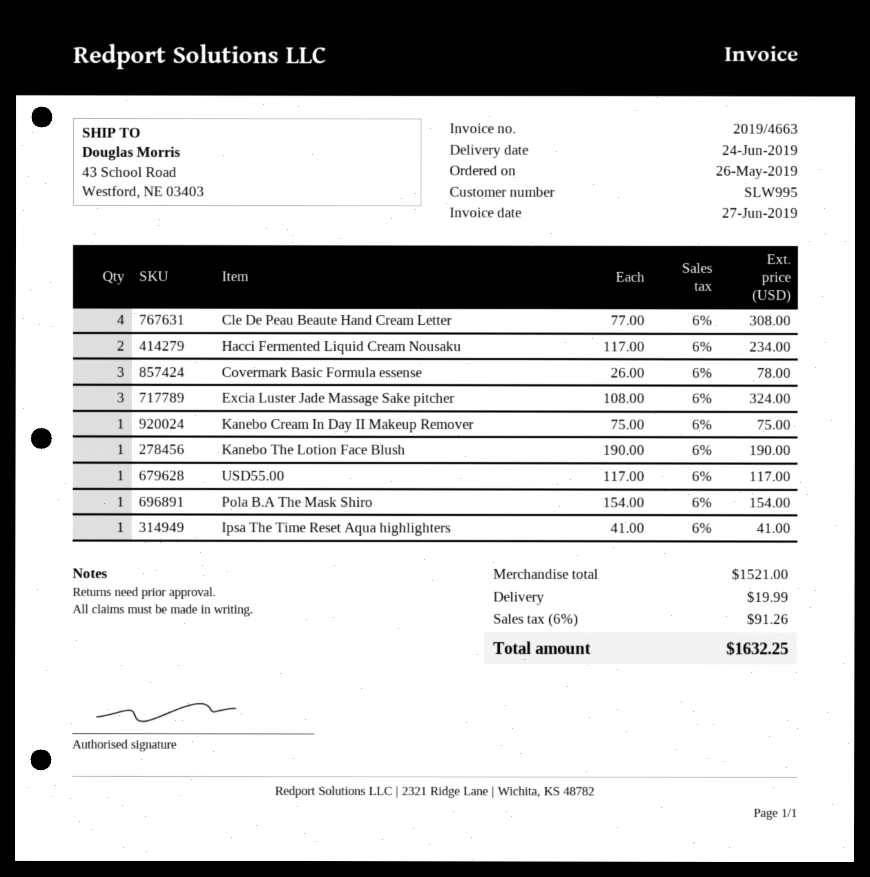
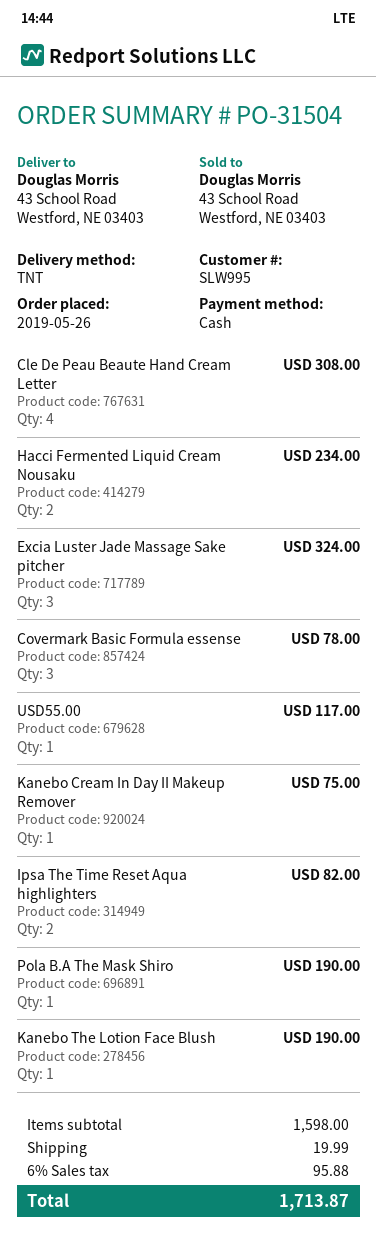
Pola B.A The Mask Shiro: 1 for 154.00 -> 1 for 190.00
Ipsa The Time Reset Aqua highlighters: 1 for 41.00 -> 2 for 82.00
subtotal: 1521.00 -> 1598.00
tax: 6% = 91.26 -> 6% = 95.88
total: 1632.25 -> 1713.87

